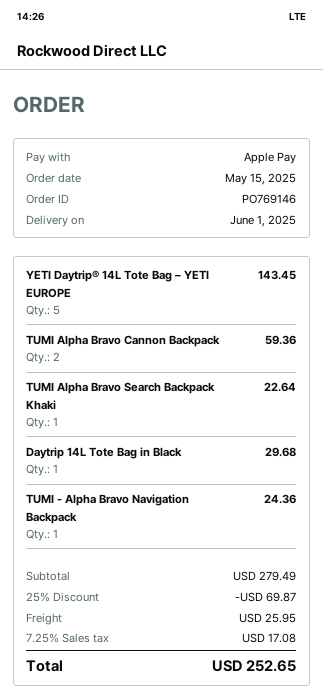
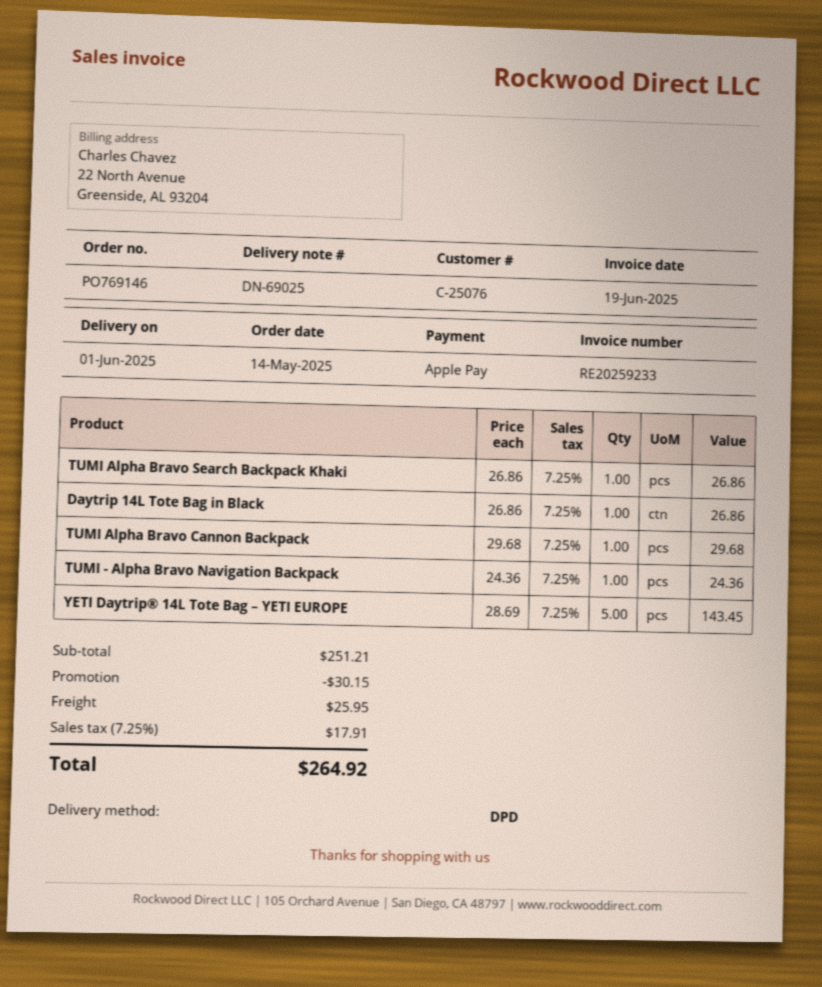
order date: 2025-05-15 -> 2025-05-14
TUMI Alpha Bravo Cannon Backpack: 2 for 59.36 -> 1 for 29.68
TUMI Alpha Bravo Search Backpack Khaki: 1 for 22.64 -> 1 for 26.86
Daytrip 14L Tote Bag in Black: 1 for 29.68 -> 1 for 26.86
subtotal: 279.49 -> 251.21
discount: 69.87 -> 30.15
tax: 7.25% = 17.08 -> 7.25% = 17.91
total: 252.65 -> 264.92

